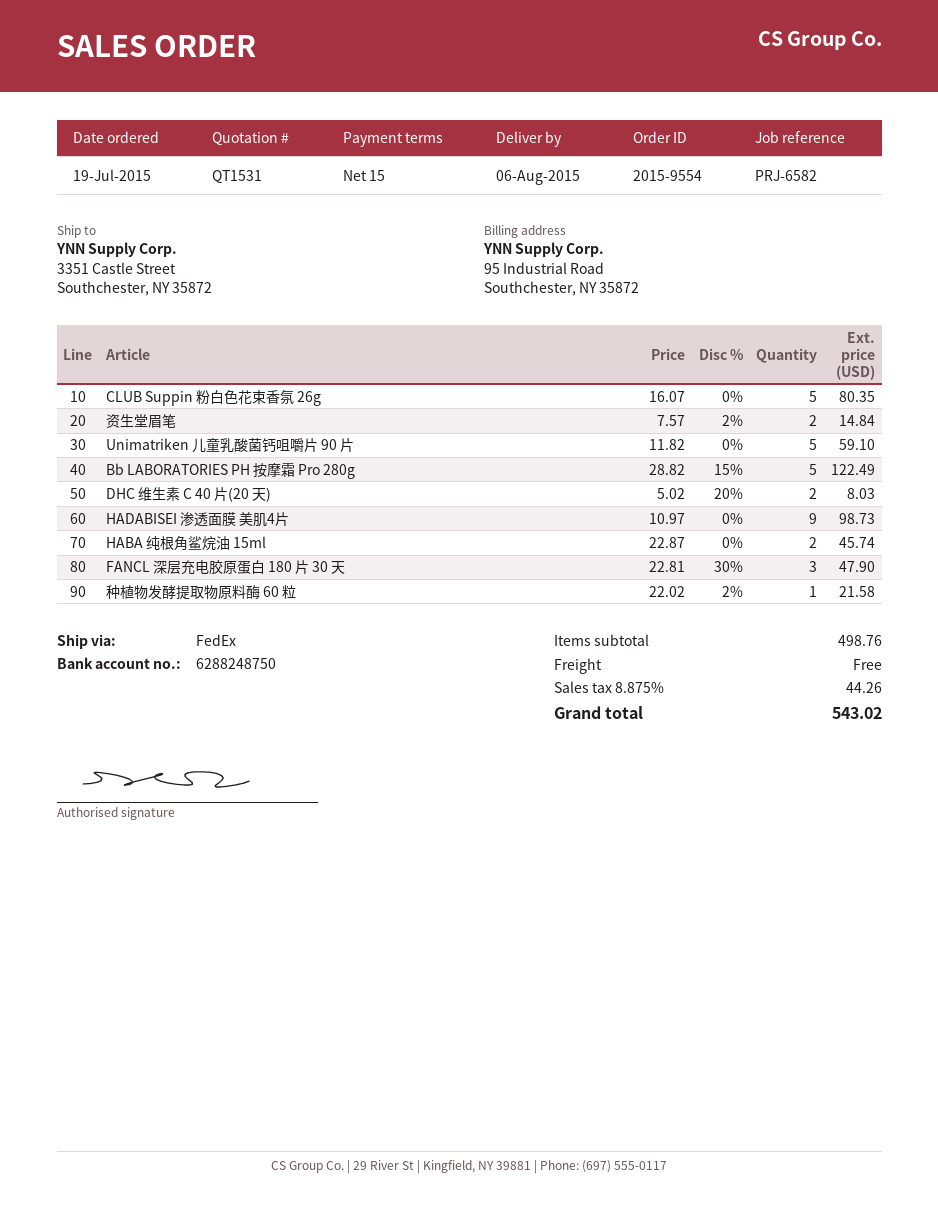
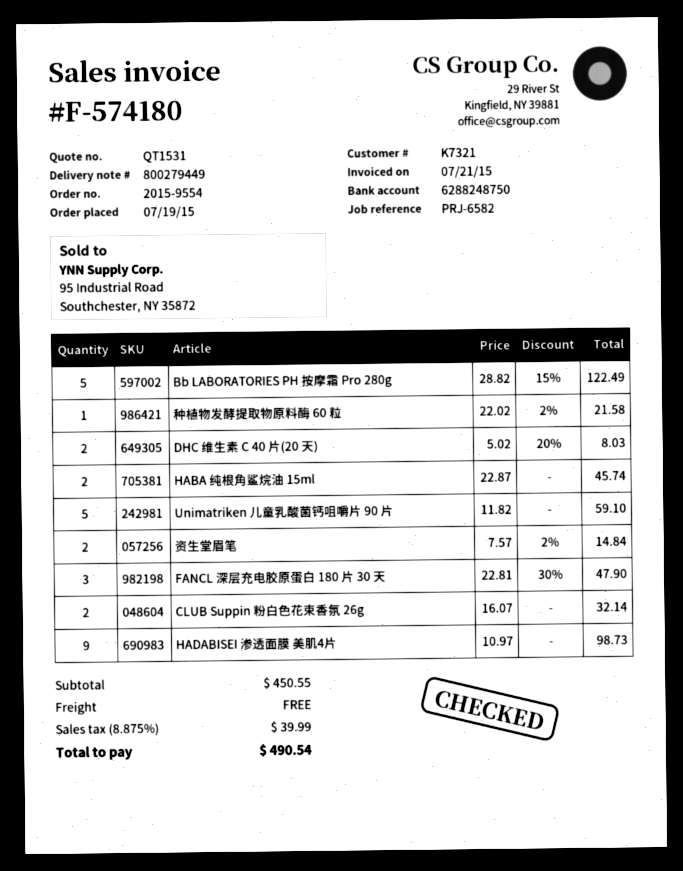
CLUB Suppin 粉白色花束香氛 26g: 5 x 16.07 = 80.35 -> 2 x 16.07 = 32.14
subtotal: 498.76 -> 450.55
tax: 8.875% = 44.26 -> 8.875% = 39.99
total: 543.02 -> 490.54

